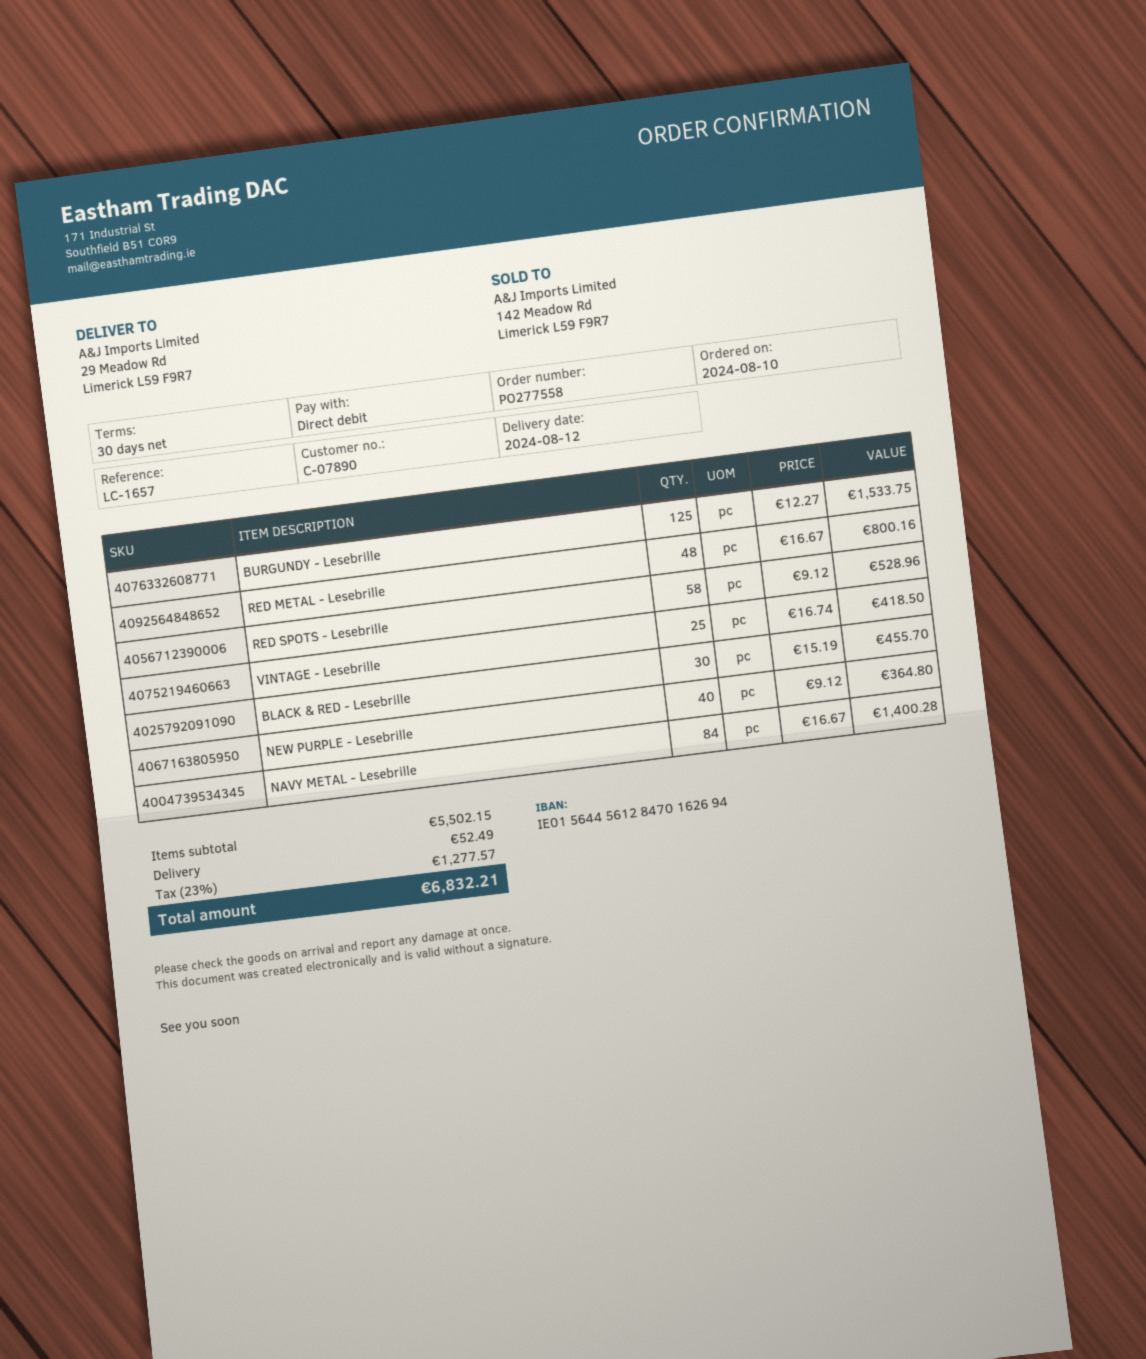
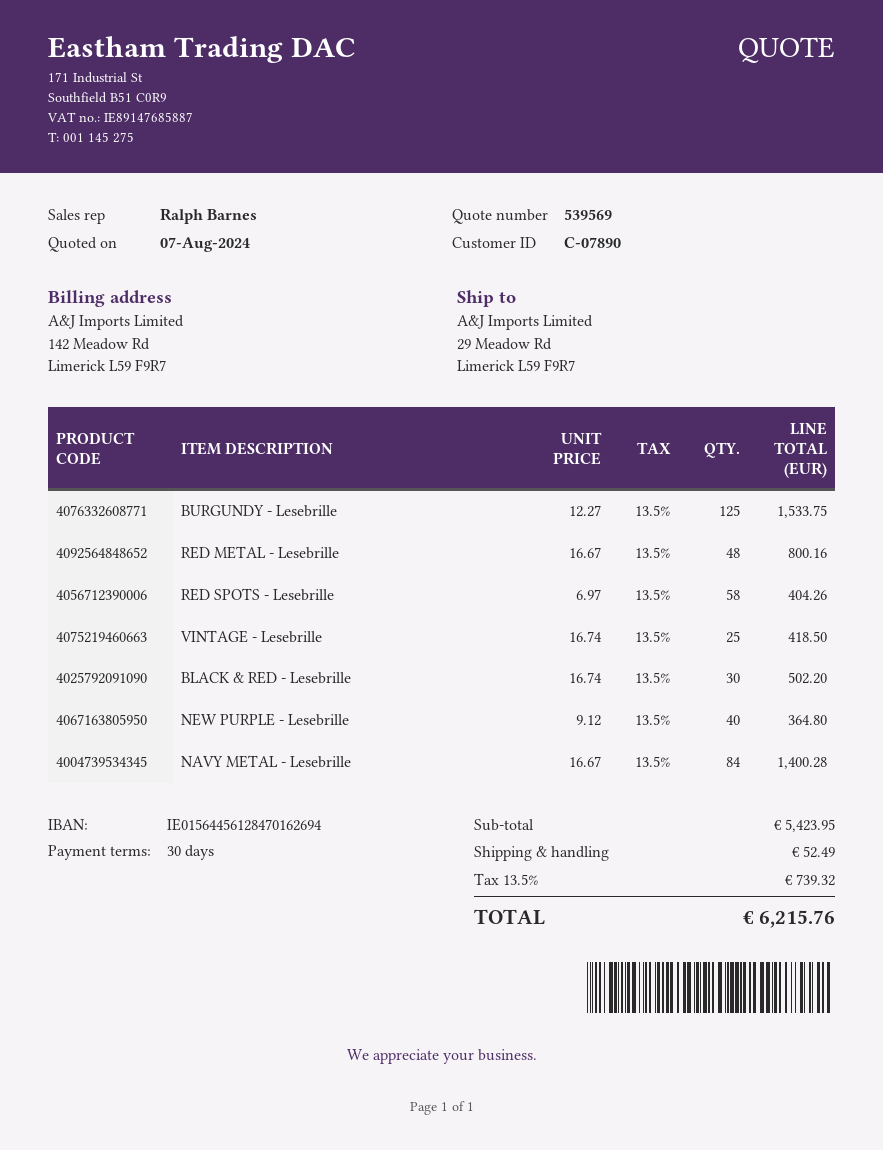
RED SPOTS - Lesebrille: 58 x 9.12 = 528.96 -> 58 x 6.97 = 404.26
BLACK & RED - Lesebrille: 30 x 15.19 = 455.70 -> 30 x 16.74 = 502.20
subtotal: 5502.15 -> 5423.95
tax: 23% = 1277.57 -> 13.5% = 739.32
total: 6832.21 -> 6215.76

